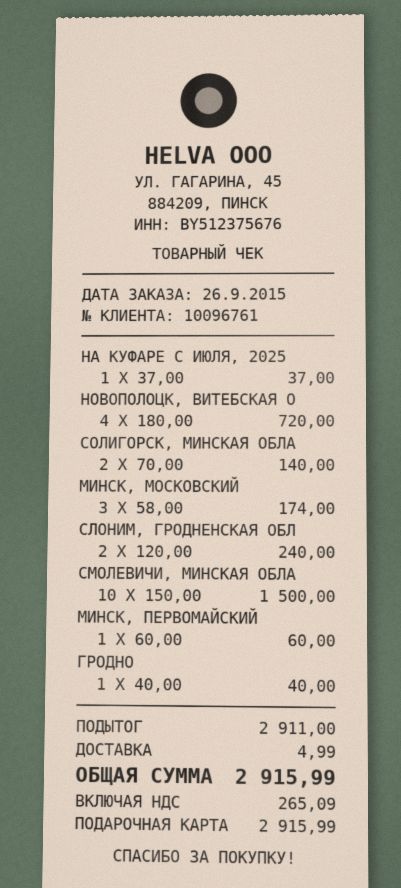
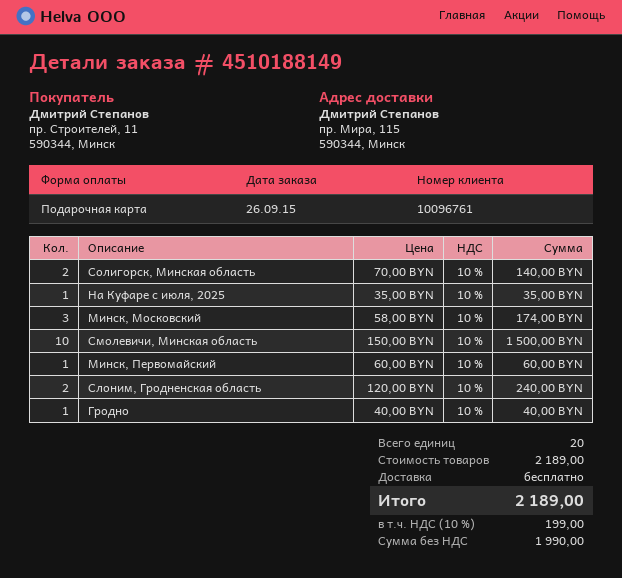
НА КУФАРЕ С ИЮЛЯ, 2025: 1 x 37.00 = 37.00 -> 1 x 35.00 = 35.00
НОВОПОЛОЦК, ВИТЕБСКАЯ О: 4 x 180.00 = 720.00 -> none
subtotal: 2911.00 -> 2189.00
shipping: 4.99 -> 0.00
tax: 265.09 -> 199.00
total: 2915.99 -> 2189.00

